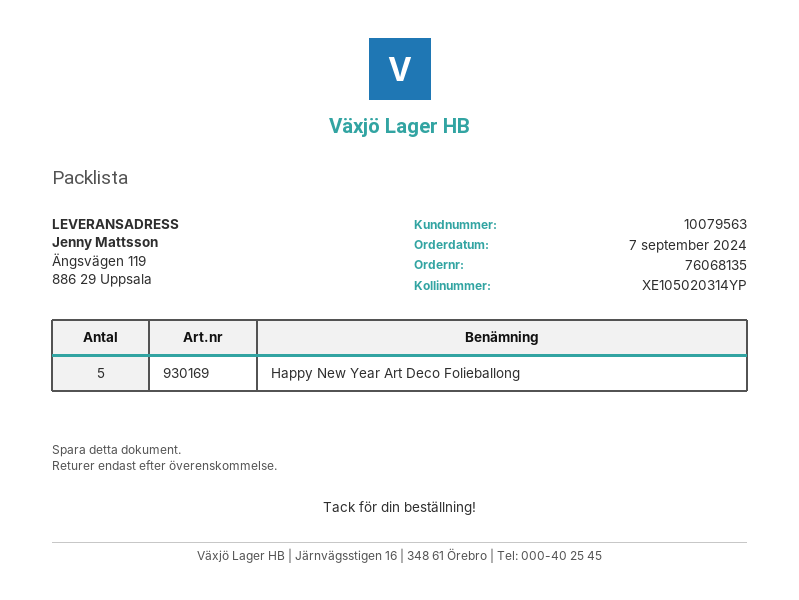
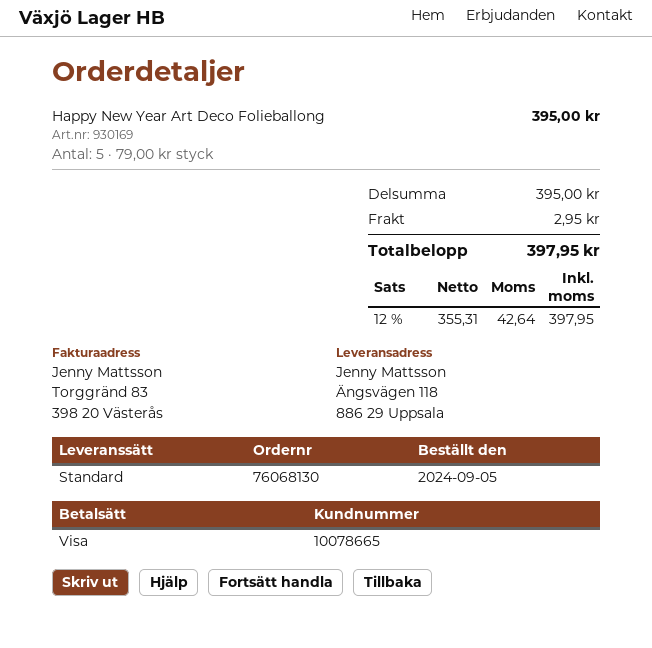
order number: 76068135 -> 76068130
order date: 2024-09-07 -> 2024-09-05
customer number: 10079563 -> 10078665
ship to: Ängsvägen 119, 886 29 Uppsala -> Ängsvägen 118, 886 29 Uppsala

